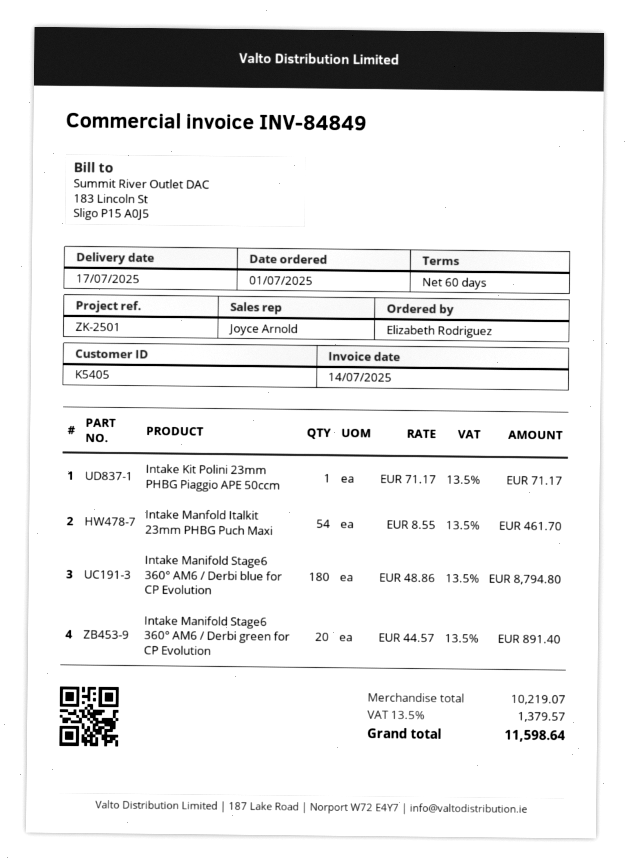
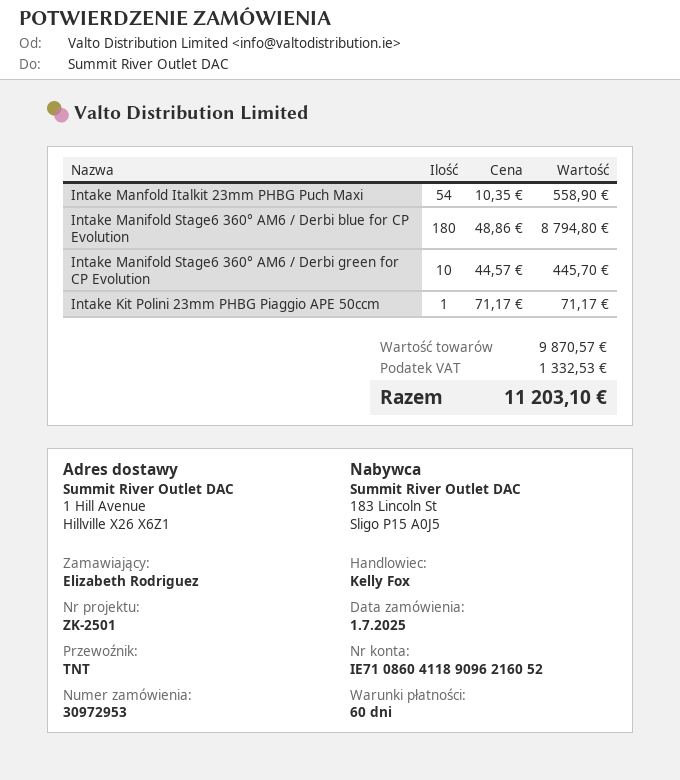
sales rep: Joyce Arnold -> Kelly Fox
Intake Manfold Italkit 23mm PHBG Puch Maxi: 54 x 8.55 = 461.70 -> 54 x 10.35 = 558.90
Intake Manifold Stage6 360° AM6 / Derbi green for CP Evolution: 20 x 44.57 = 891.40 -> 10 x 44.57 = 445.70
subtotal: 10219.07 -> 9870.57
tax: 1379.57 -> 1332.53
total: 11598.64 -> 11203.10

